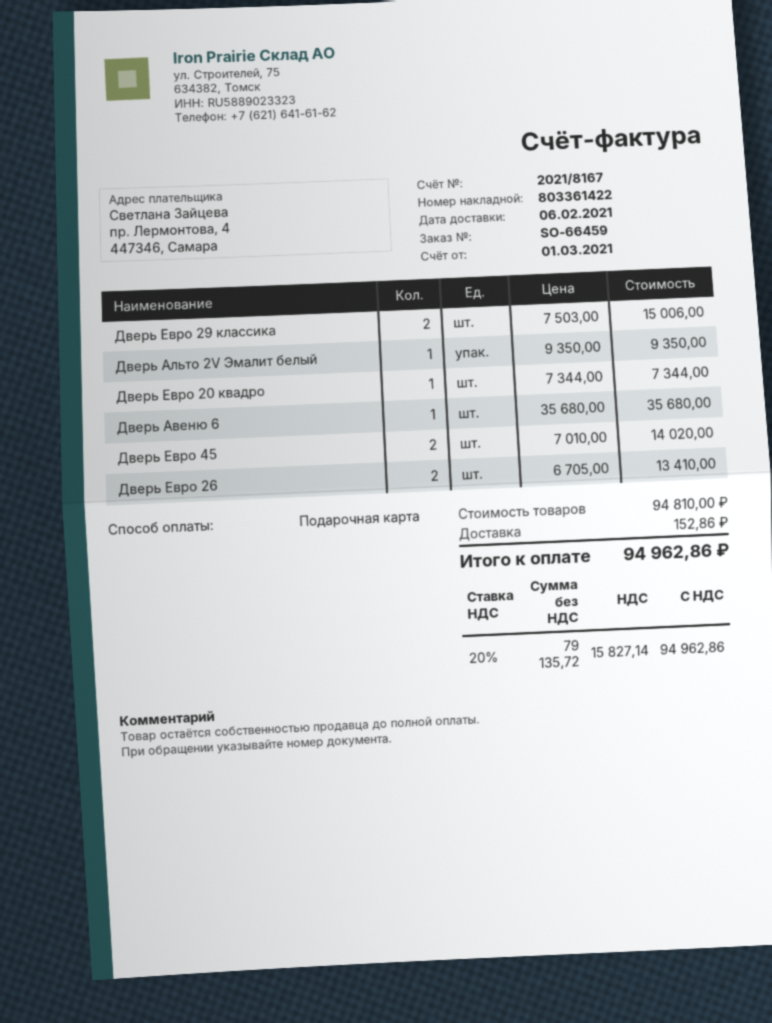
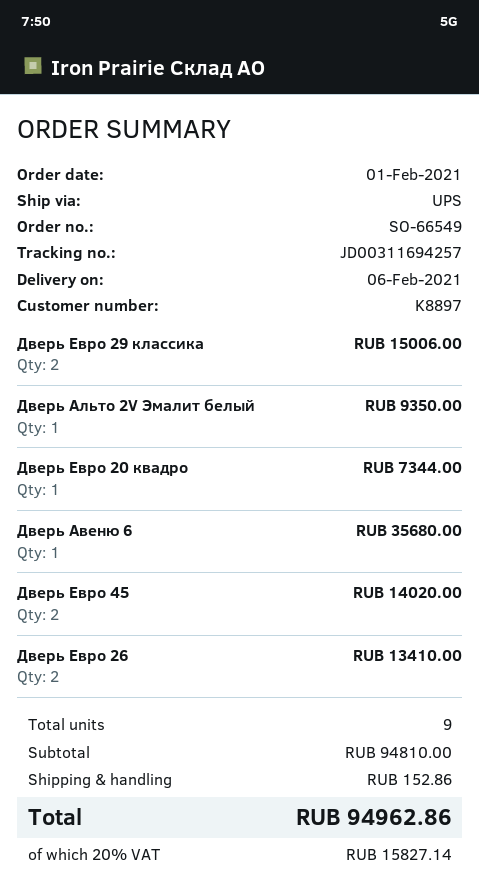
order number: SO-66459 -> SO-66549

